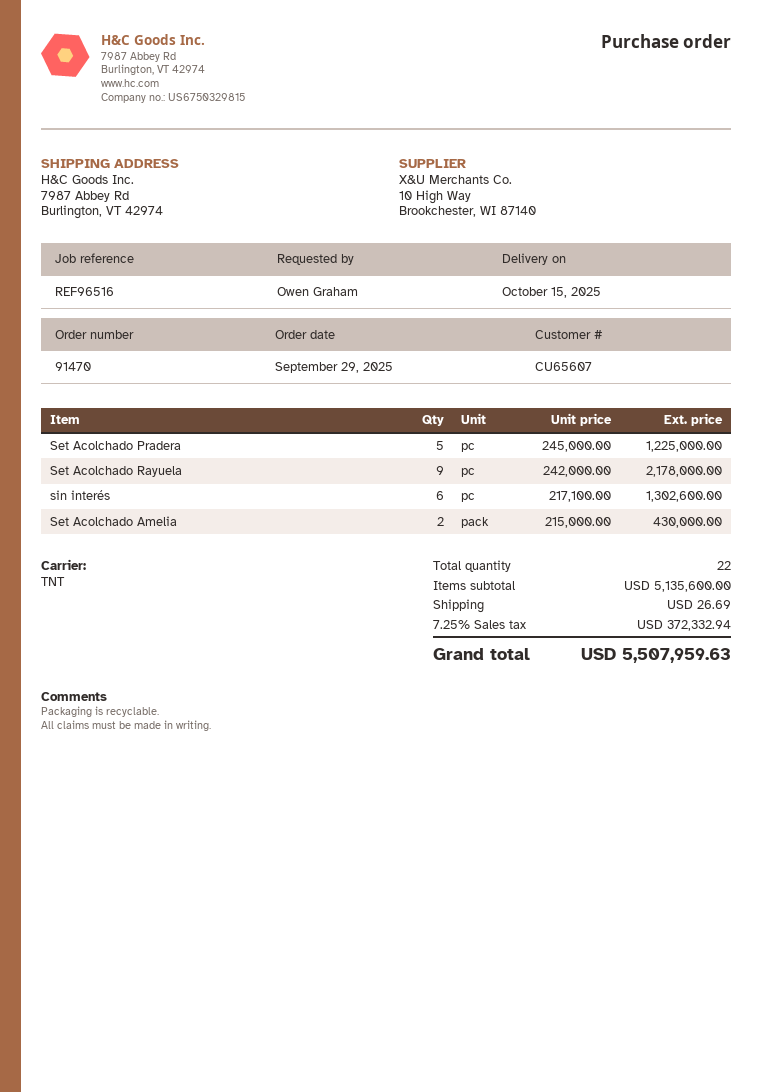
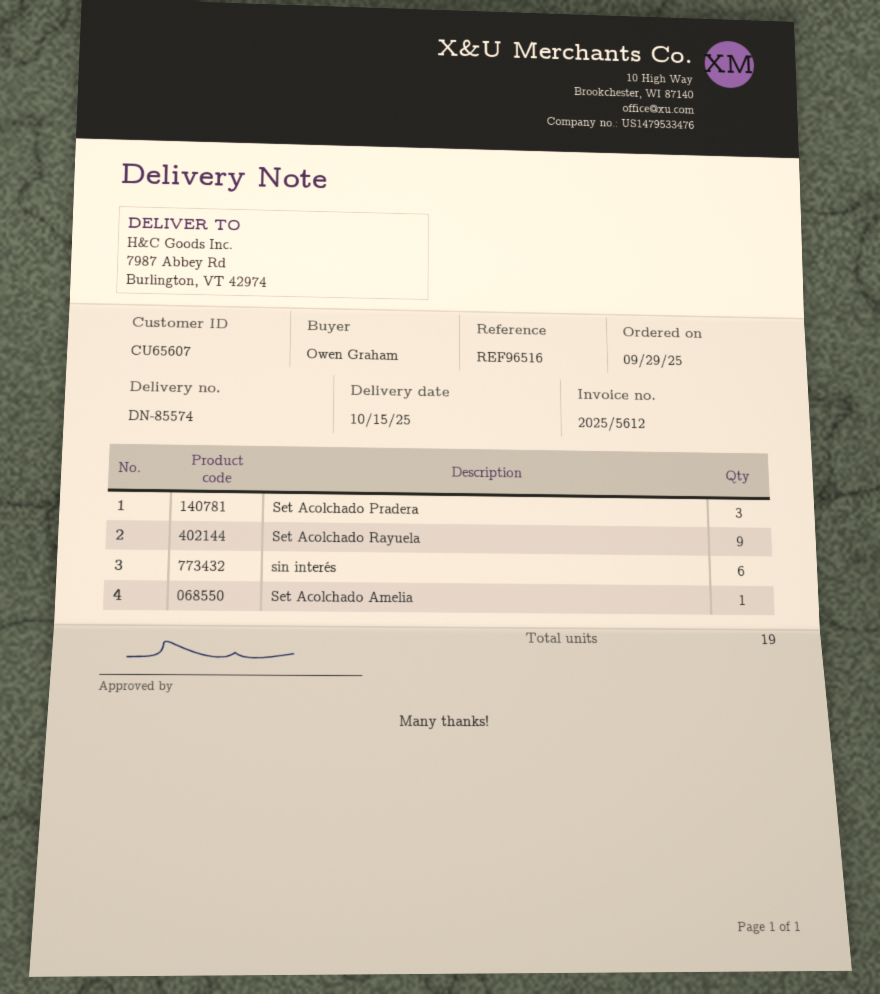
Set Acolchado Pradera: 5 -> 3
Set Acolchado Amelia: 2 -> 1
total quantity: 22 -> 19

